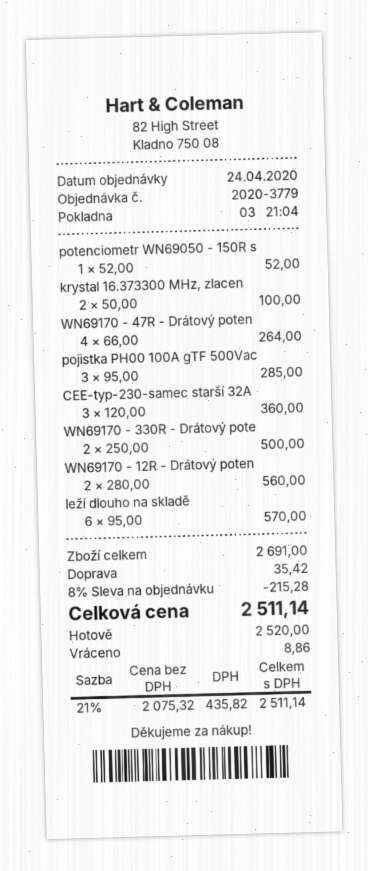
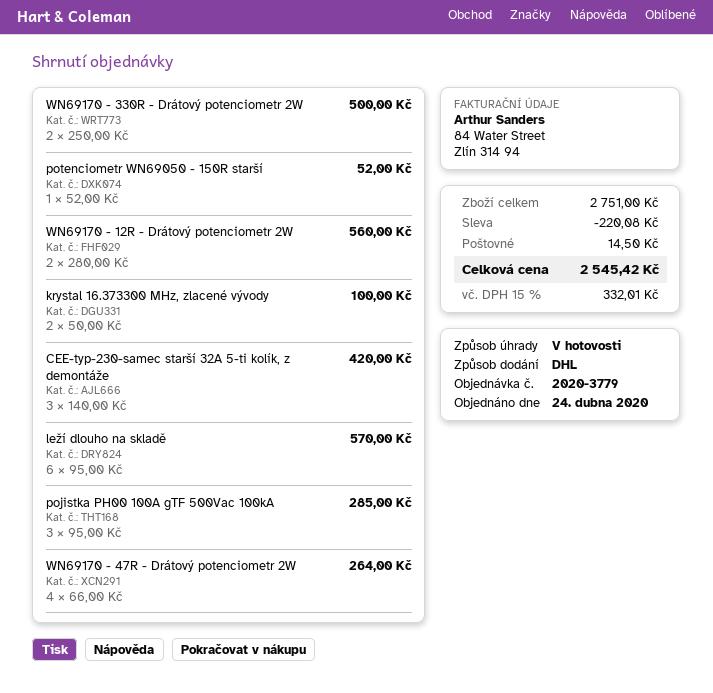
CEE-typ-230-samec starší 32A: 3 x 120.00 = 360.00 -> 3 x 140.00 = 420.00
subtotal: 2691.00 -> 2751.00
discount: 215.28 -> 220.08
shipping: 35.42 -> 14.50
tax: 21% = 435.82 -> 15% = 332.01
total: 2511.14 -> 2545.42

